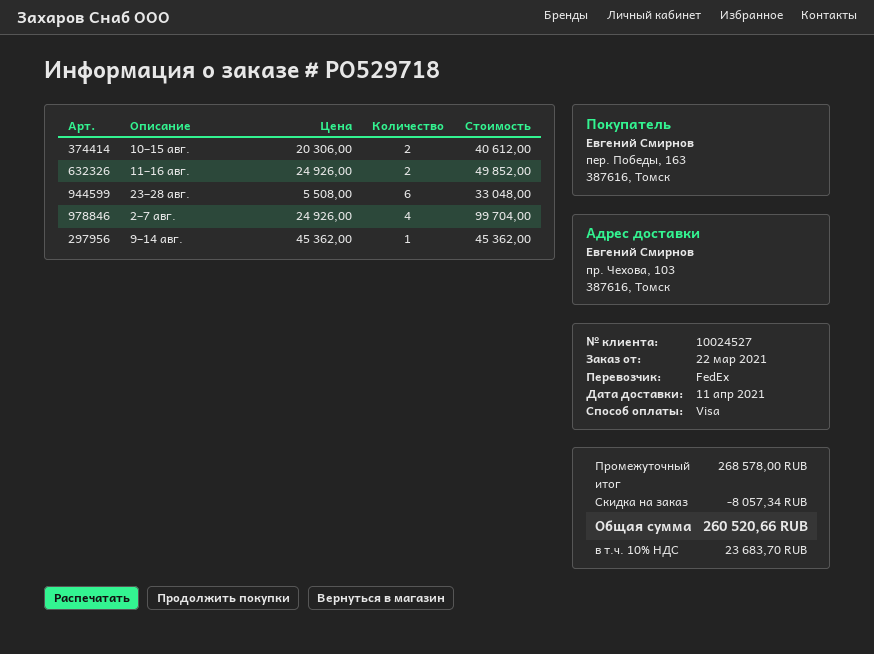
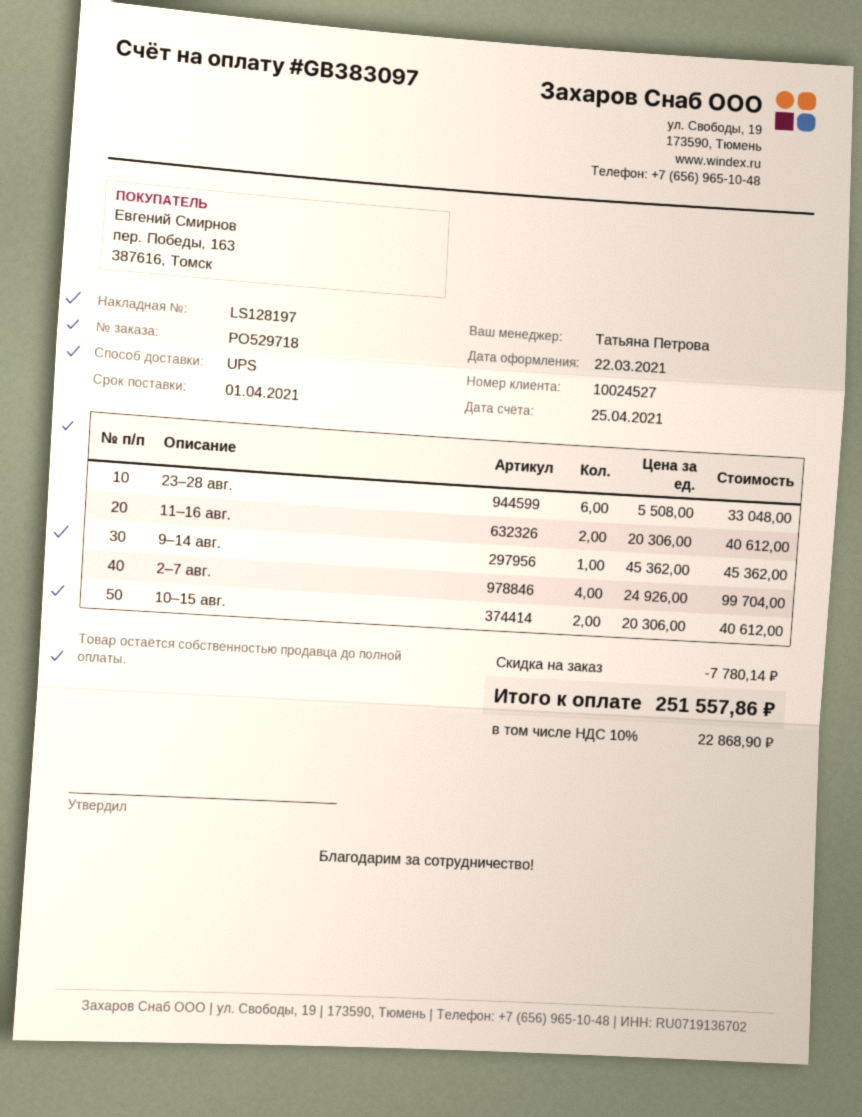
delivery date: 2021-04-11 -> 2021-04-01
shipping method: FedEx -> UPS
11–16 авг.: 2 x 24926.00 = 49852.00 -> 2 x 20306.00 = 40612.00
discount: 8057.34 -> 7780.14
tax: 10% = 23683.70 -> 10% = 22868.90
total: 260520.66 -> 251557.86

